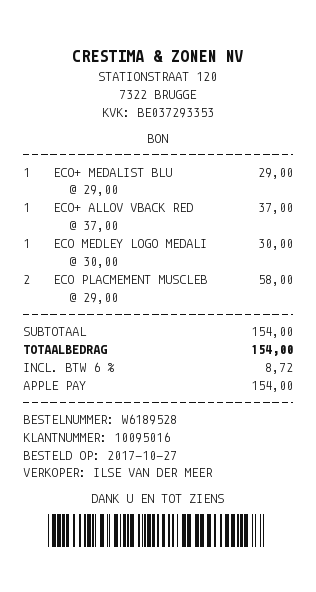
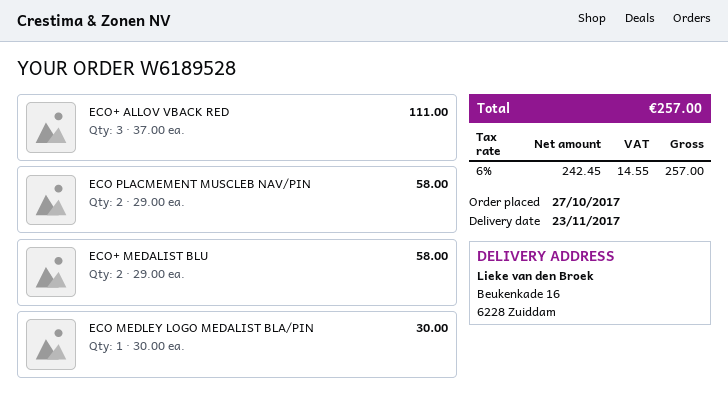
ECO+ MEDALIST BLU: 1 x 29.00 = 29.00 -> 2 x 29.00 = 58.00
ECO+ ALLOV VBACK RED: 1 x 37.00 = 37.00 -> 3 x 37.00 = 111.00
tax: 6% = 8.72 -> 6% = 14.55
total: 154.00 -> 257.00

